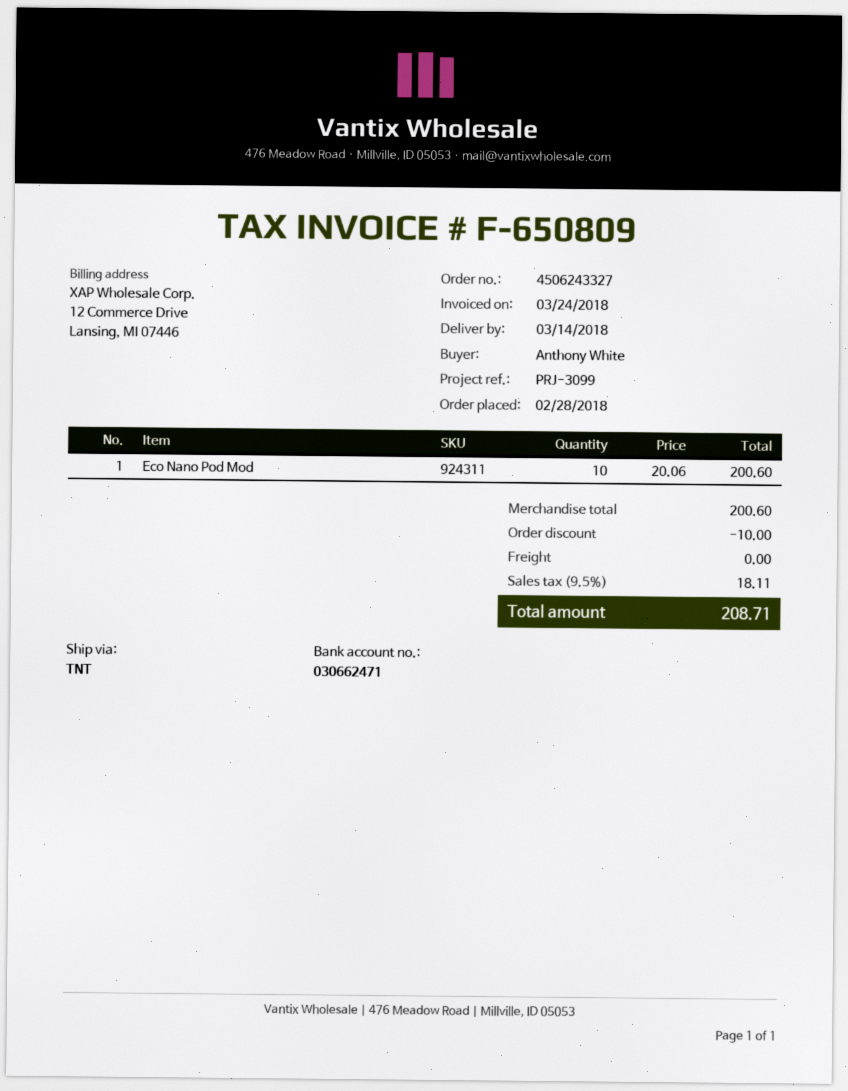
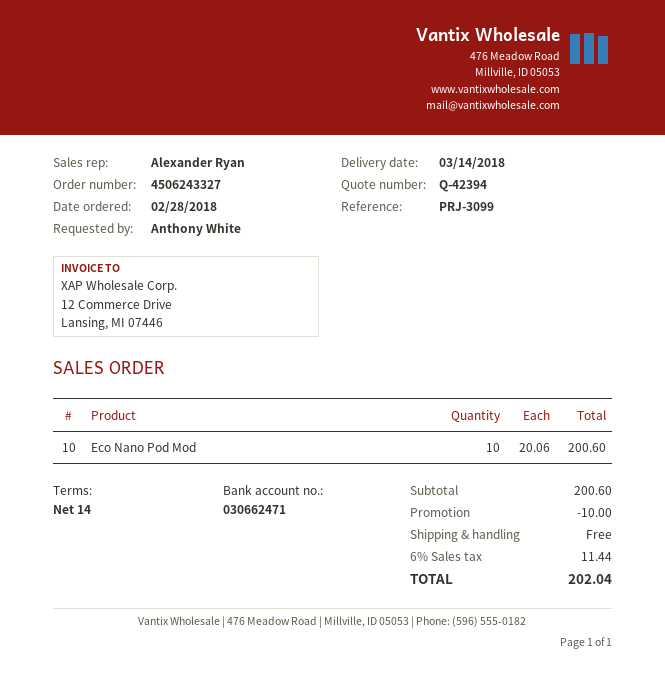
tax: 9.5% = 18.11 -> 6% = 11.44
total: 208.71 -> 202.04

